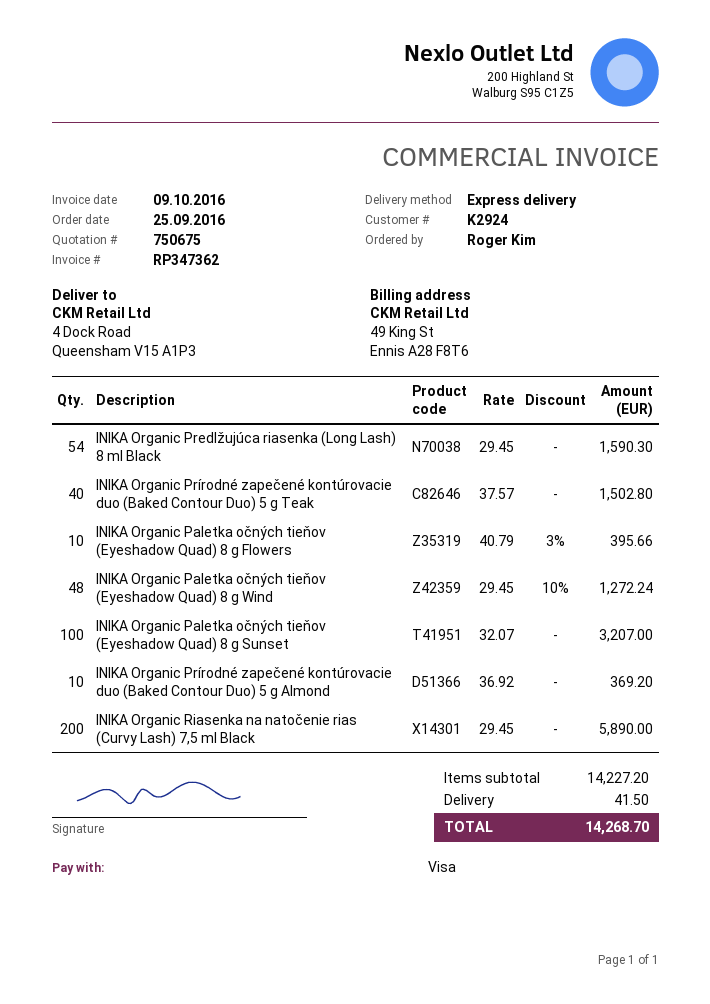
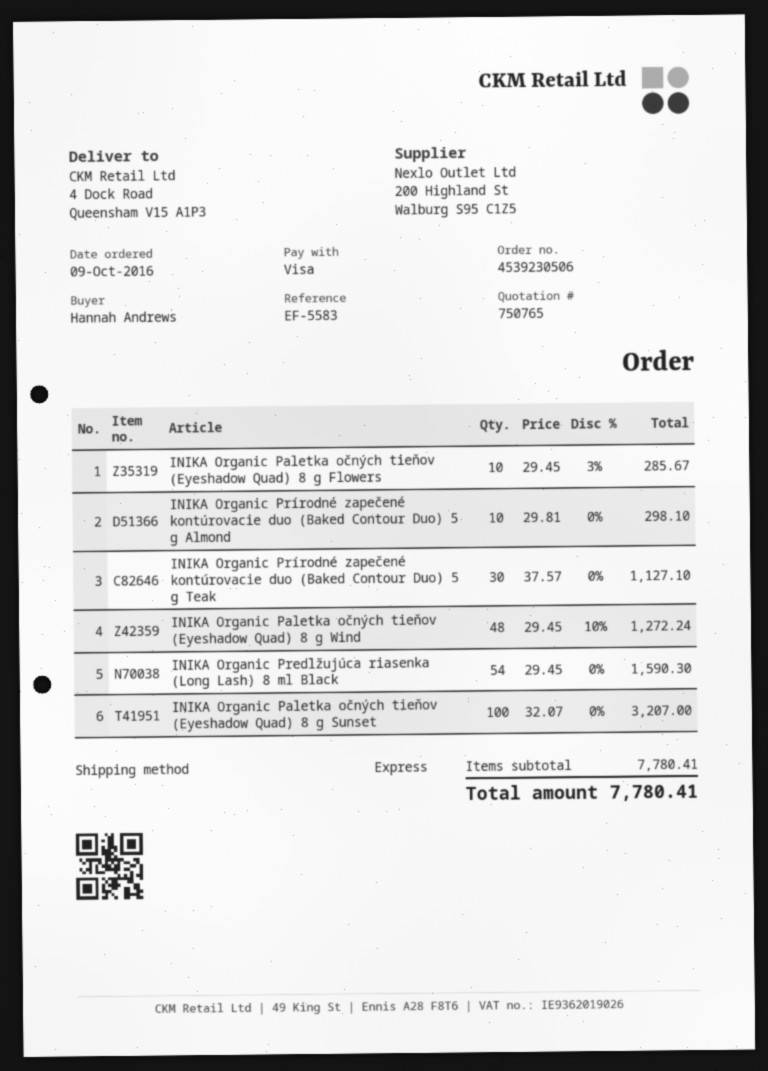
quote number: 750675 -> 750765
order date: 2016-09-25 -> 2016-10-09
ordered by: Roger Kim -> Hannah Andrews
INIKA Organic Prírodné zapečené kontúrovacie duo (Baked Contour Duo) 5 g Teak: 40 x 37.57 = 1502.80 -> 30 x 37.57 = 1127.10
INIKA Organic Paletka očných tieňov (Eyeshadow Quad) 8 g Flowers: 10 x 40.79 - 3% = 395.66 -> 10 x 29.45 - 3% = 285.67
INIKA Organic Prírodné zapečené kontúrovacie duo (Baked Contour Duo) 5 g Almond: 10 x 36.92 = 369.20 -> 10 x 29.81 = 298.10
INIKA Organic Riasenka na natočenie rias (Curvy Lash) 7,5 ml Black: 200 x 29.45 = 5890.00 -> none
subtotal: 14227.20 -> 7780.41
shipping: 41.50 -> none
total: 14268.70 -> 7780.41

